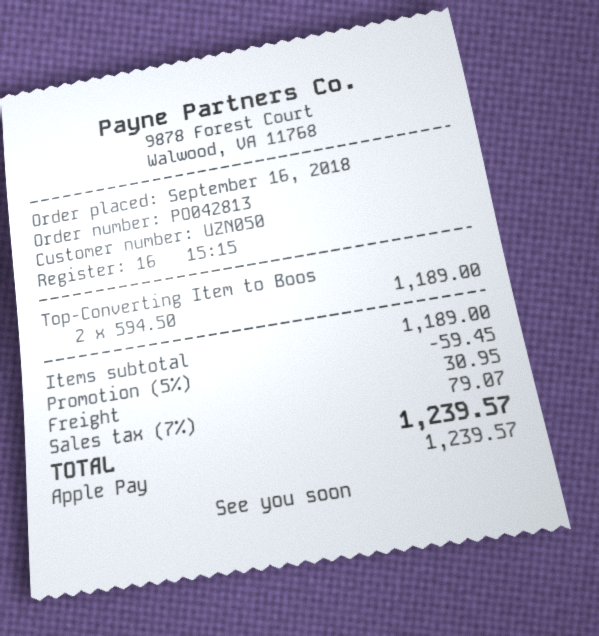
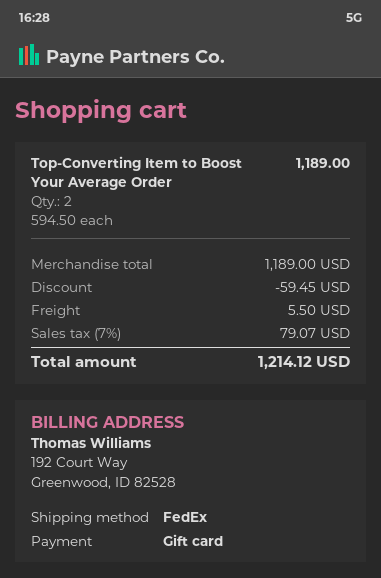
payment method: Apple Pay -> gift card
shipping: 30.95 -> 5.50
total: 1239.57 -> 1214.12

